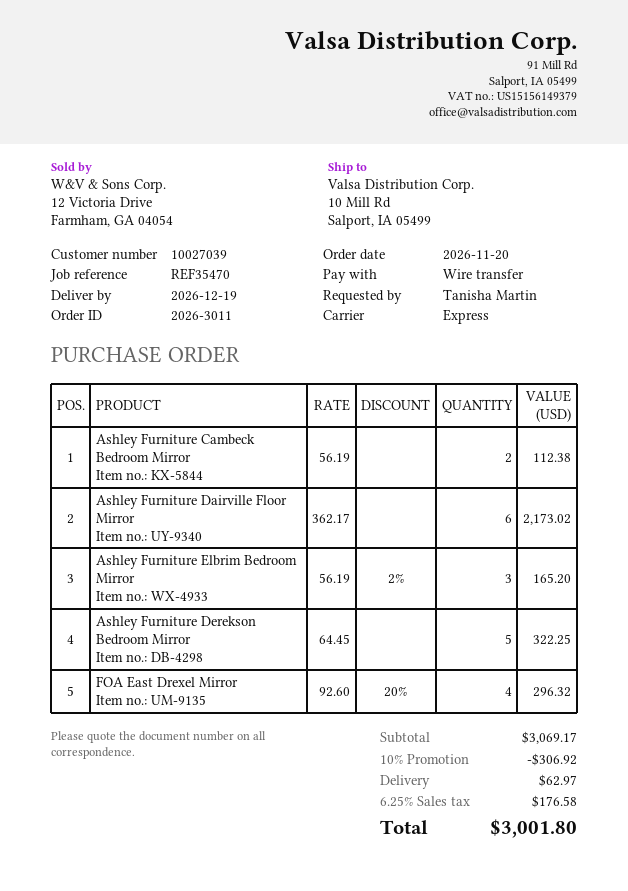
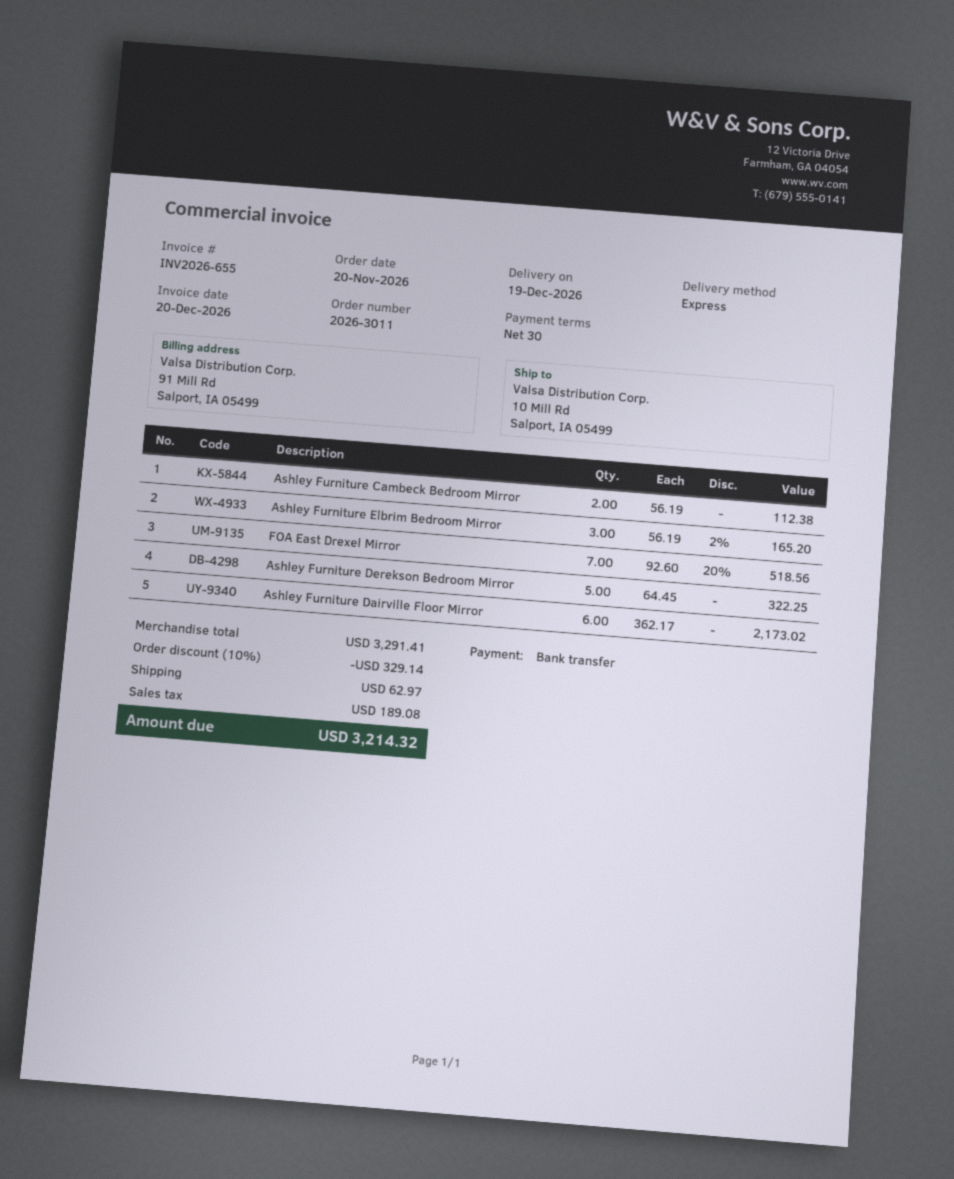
FOA East Drexel Mirror: 4 x 92.60 - 20% = 296.32 -> 7 x 92.60 - 20% = 518.56
subtotal: 3069.17 -> 3291.41
discount: 10% = 306.92 -> 10% = 329.14
tax: 176.58 -> 189.08
total: 3001.80 -> 3214.32

